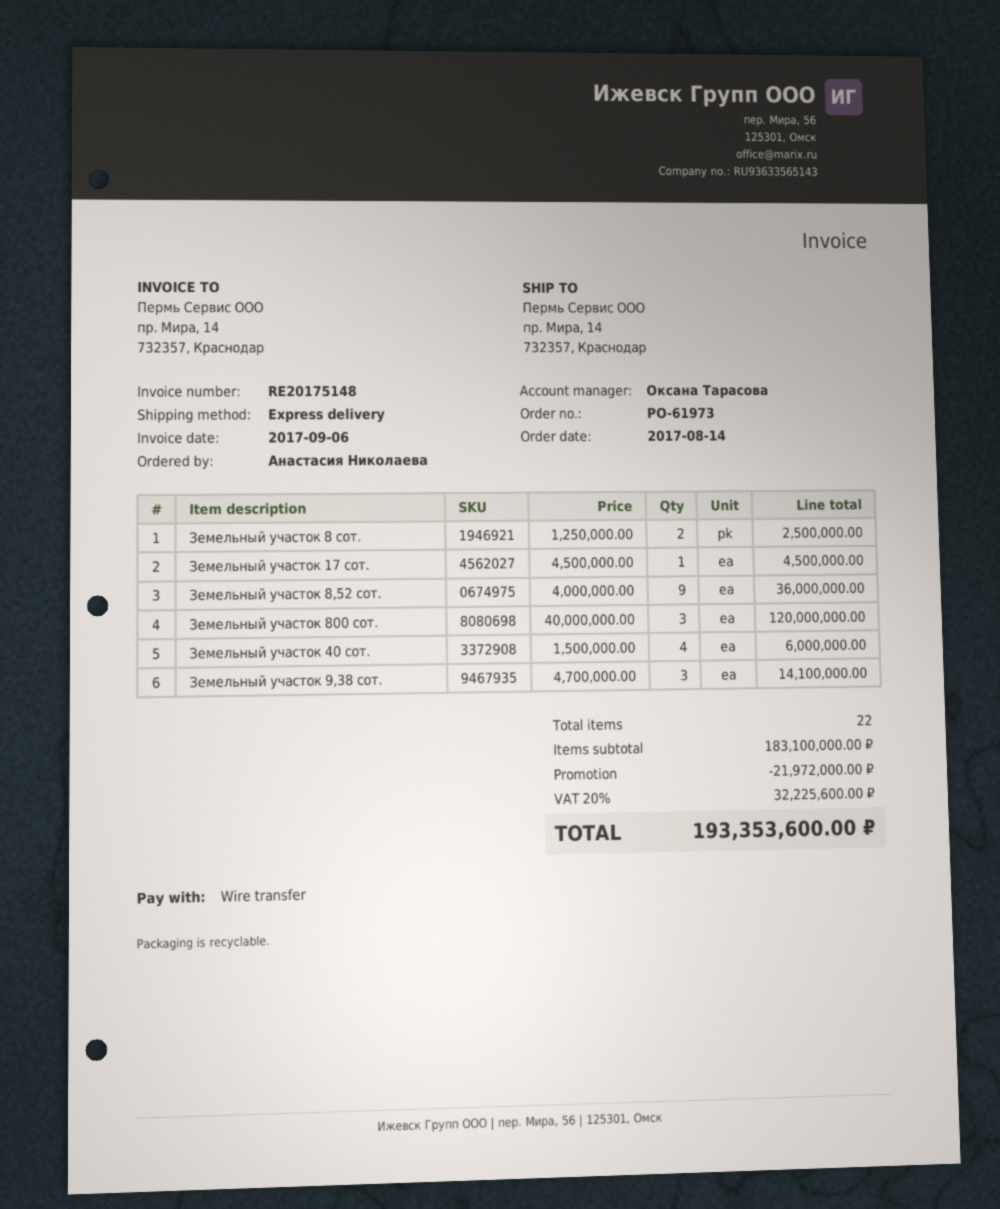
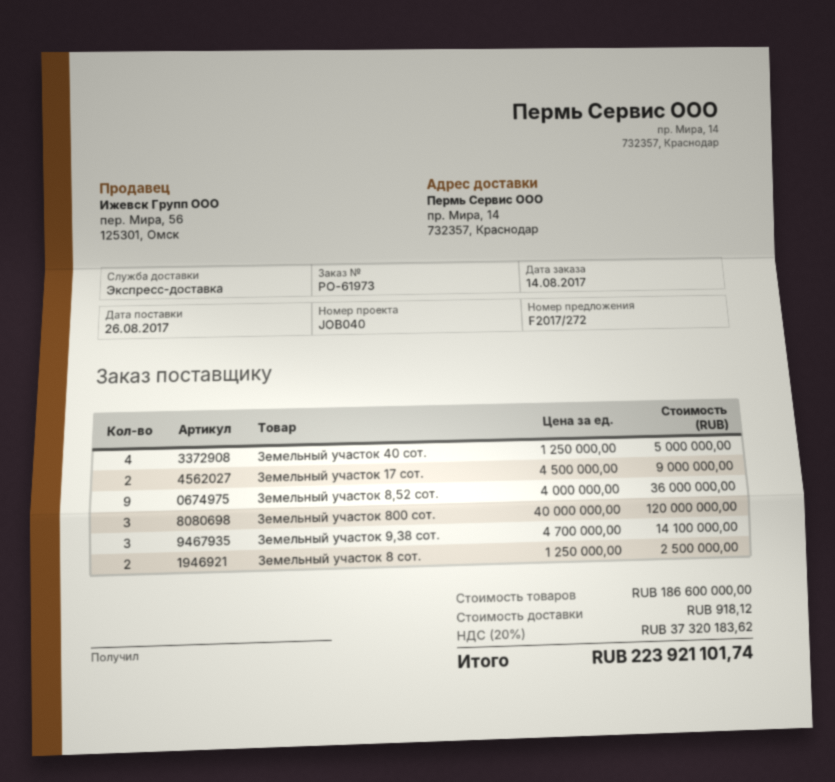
Земельный участок 17 сот.: 1 x 4500000.00 = 4500000.00 -> 2 x 4500000.00 = 9000000.00
Земельный участок 40 сот.: 4 x 1500000.00 = 6000000.00 -> 4 x 1250000.00 = 5000000.00
subtotal: 183100000.00 -> 186600000.00
discount: 21972000.00 -> none
shipping: none -> 918.12
tax: 20% = 32225600.00 -> 20% = 37320183.62
total: 193353600.00 -> 223921101.74

